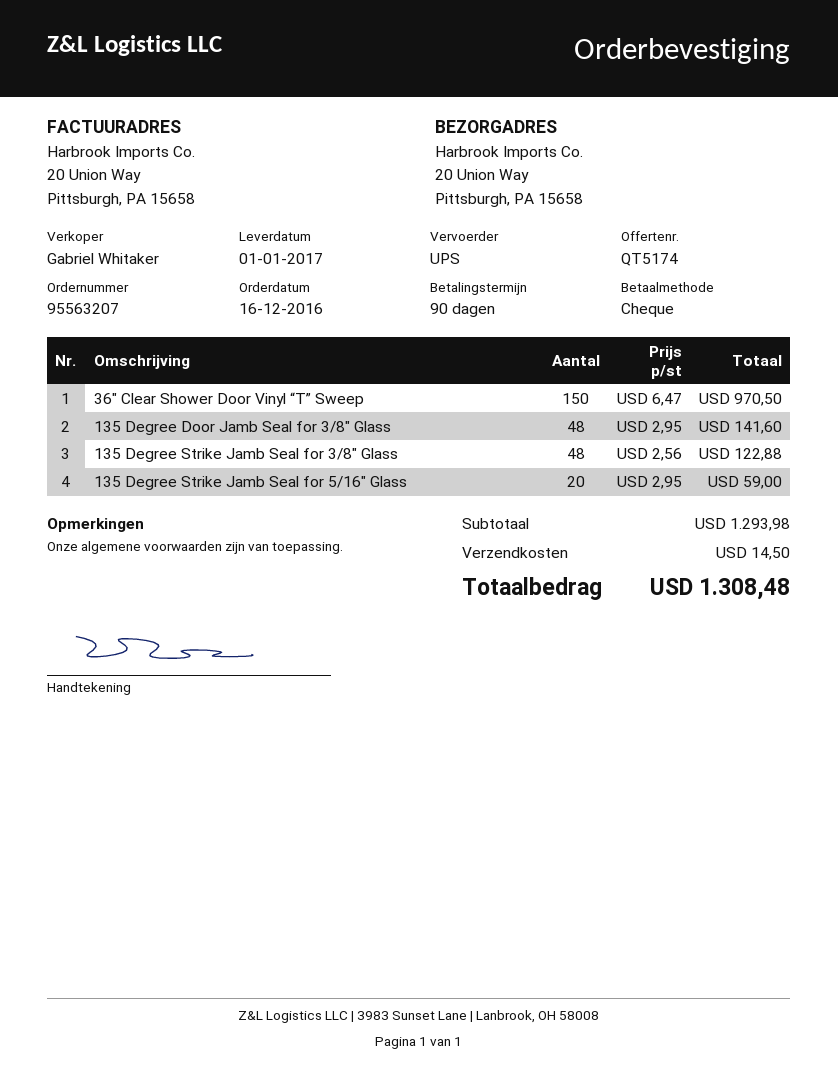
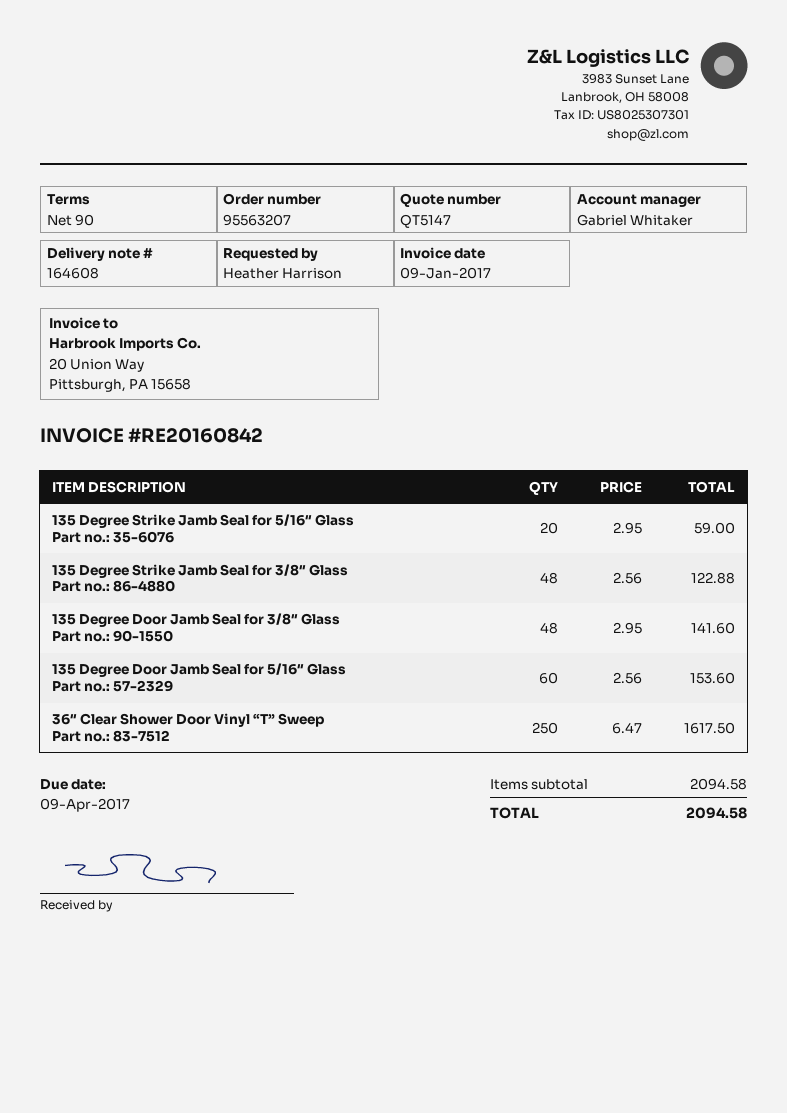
quote number: QT5174 -> QT5147
36″ Clear Shower Door Vinyl “T” Sweep: 150 x 6.47 = 970.50 -> 250 x 6.47 = 1617.50
135 Degree Door Jamb Seal for 5/16″ Glass: none -> 60 x 2.56 = 153.60
subtotal: 1293.98 -> 2094.58
shipping: 14.50 -> none
total: 1308.48 -> 2094.58

